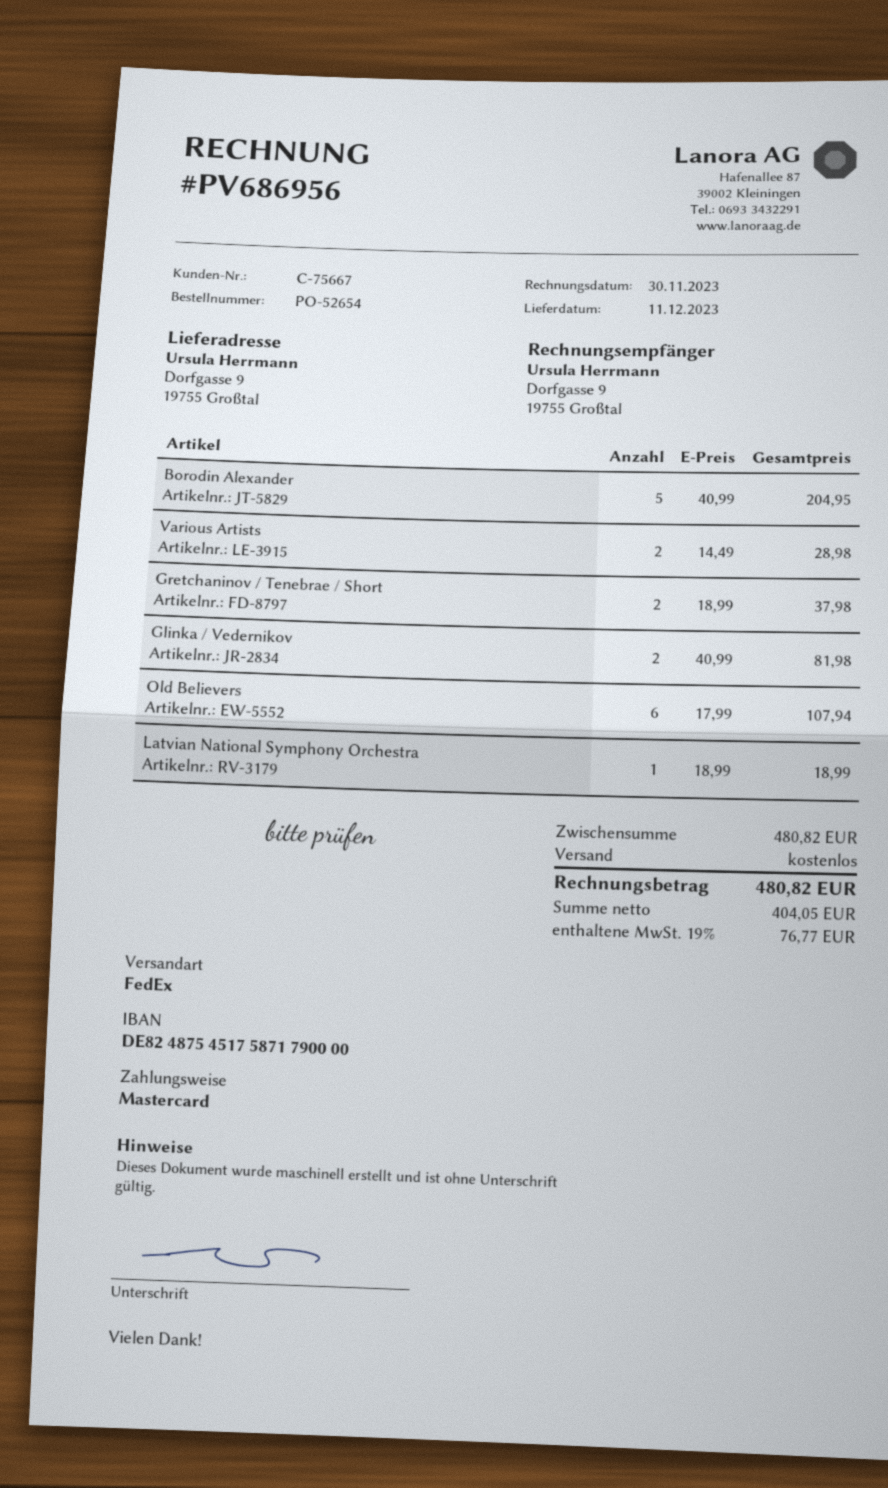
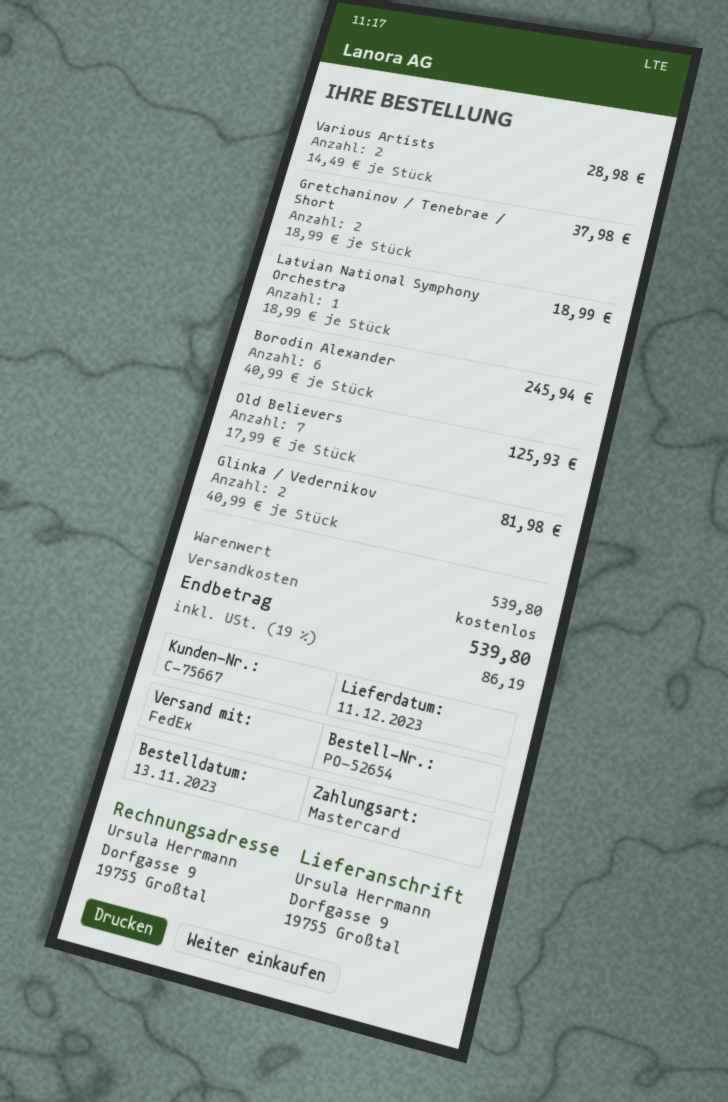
Borodin Alexander: 5 x 40.99 = 204.95 -> 6 x 40.99 = 245.94
Old Believers: 6 x 17.99 = 107.94 -> 7 x 17.99 = 125.93
subtotal: 480.82 -> 539.80
tax: 19% = 76.77 -> 19% = 86.19
total: 480.82 -> 539.80

